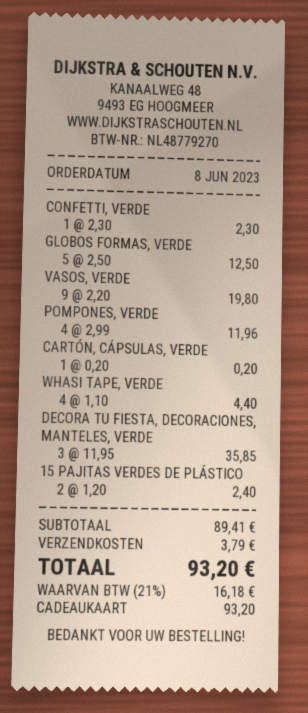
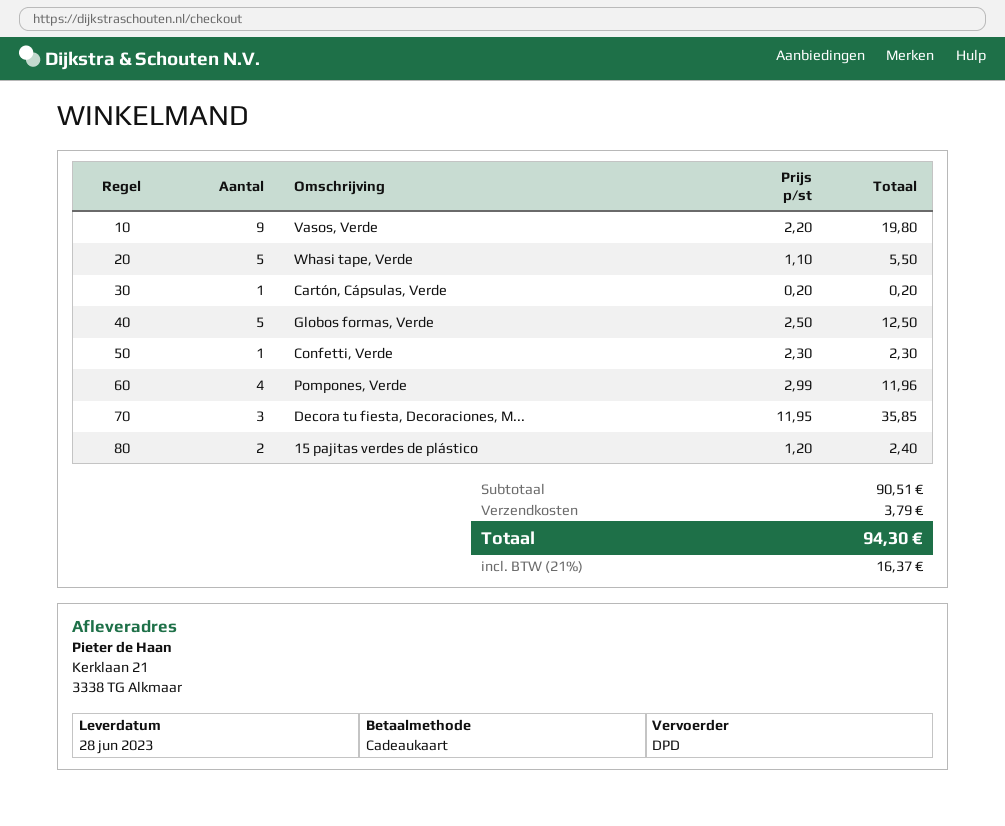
WHASI TAPE, VERDE: 4 x 1.10 = 4.40 -> 5 x 1.10 = 5.50
subtotal: 89.41 -> 90.51
tax: 21% = 16.18 -> 21% = 16.37
total: 93.20 -> 94.30

